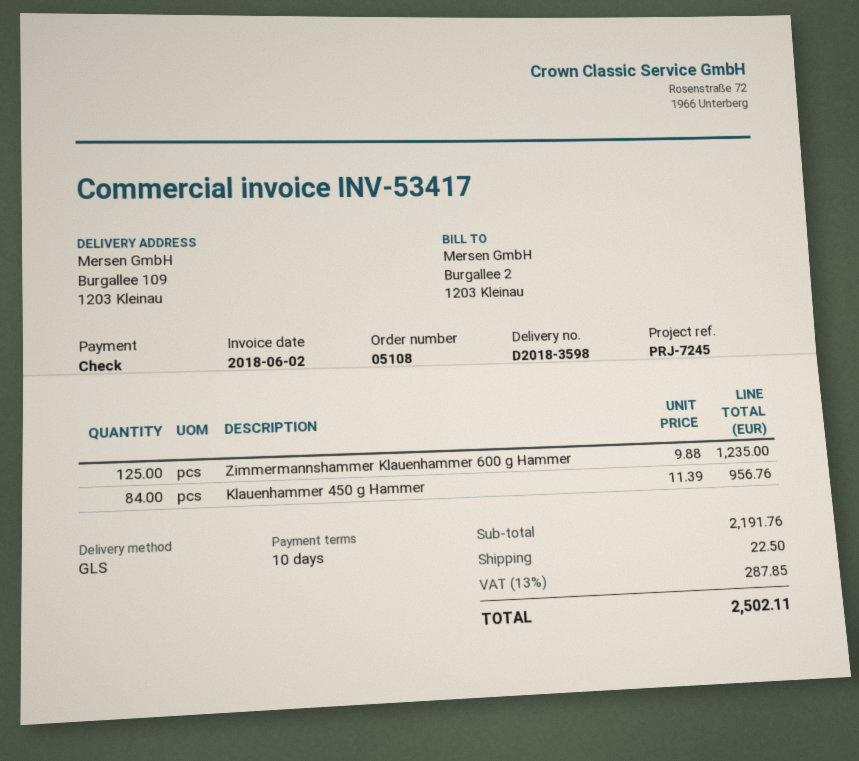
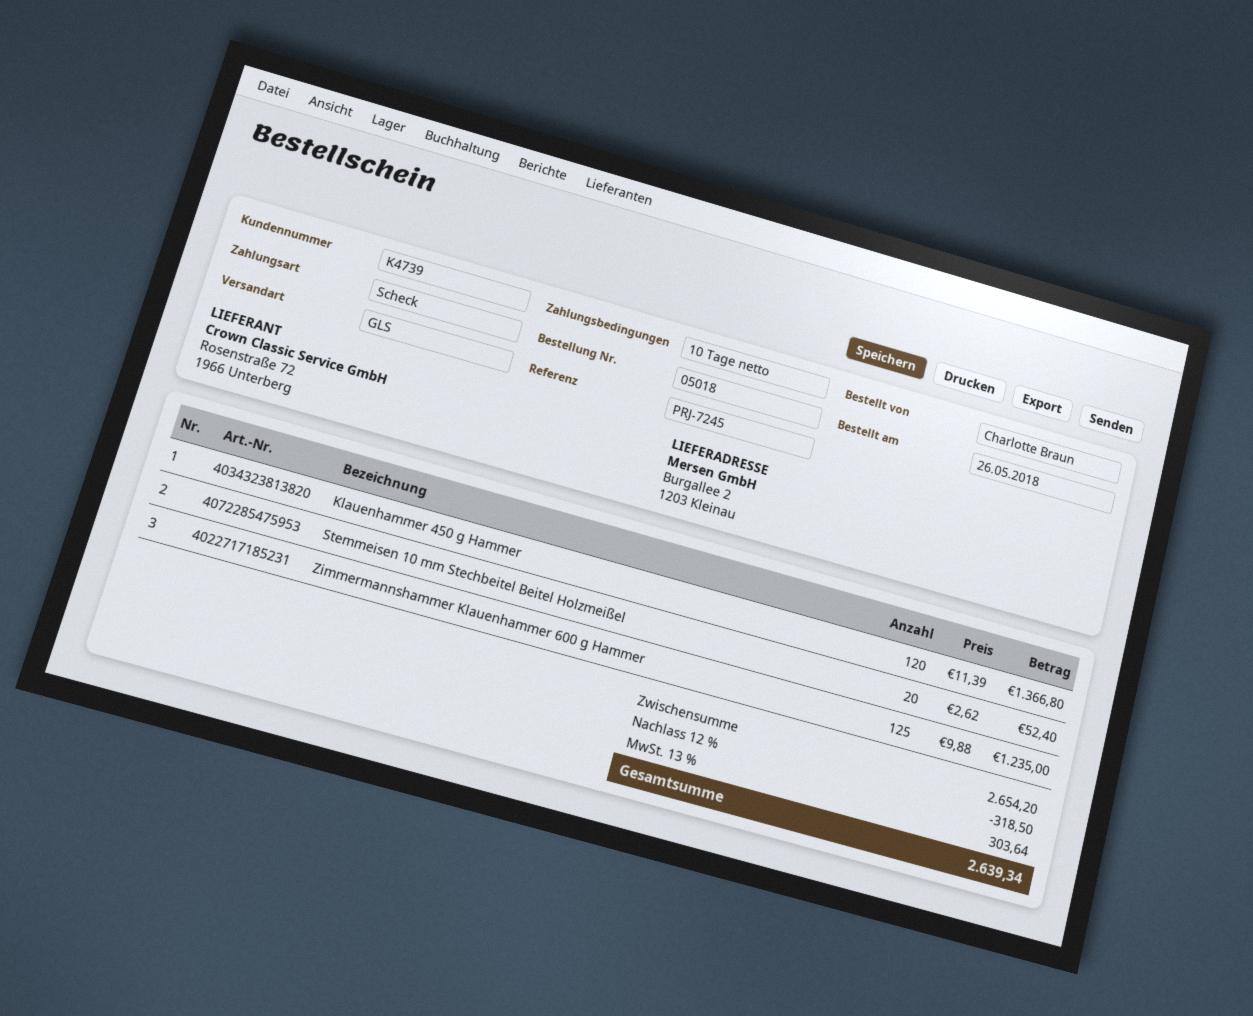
order number: 05108 -> 05018
ship to: Burgallee 109, 1203 Kleinau -> Burgallee 2, 1203 Kleinau
Klauenhammer 450 g Hammer: 84 x 11.39 = 956.76 -> 120 x 11.39 = 1366.80
Stemmeisen 10 mm Stechbeitel Beitel Holzmeißel: none -> 20 x 2.62 = 52.40
subtotal: 2191.76 -> 2654.20
discount: none -> 12% = 318.50
shipping: 22.50 -> none
tax: 13% = 287.85 -> 13% = 303.64
total: 2502.11 -> 2639.34

